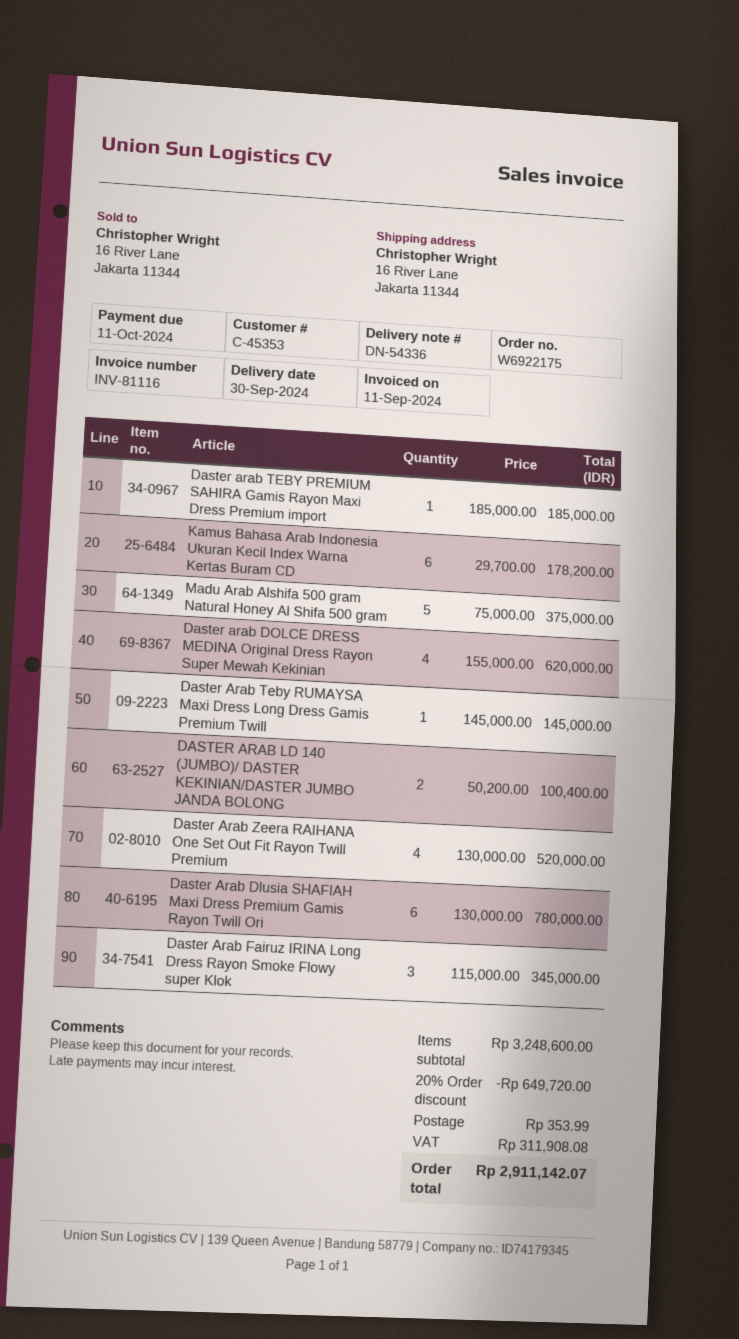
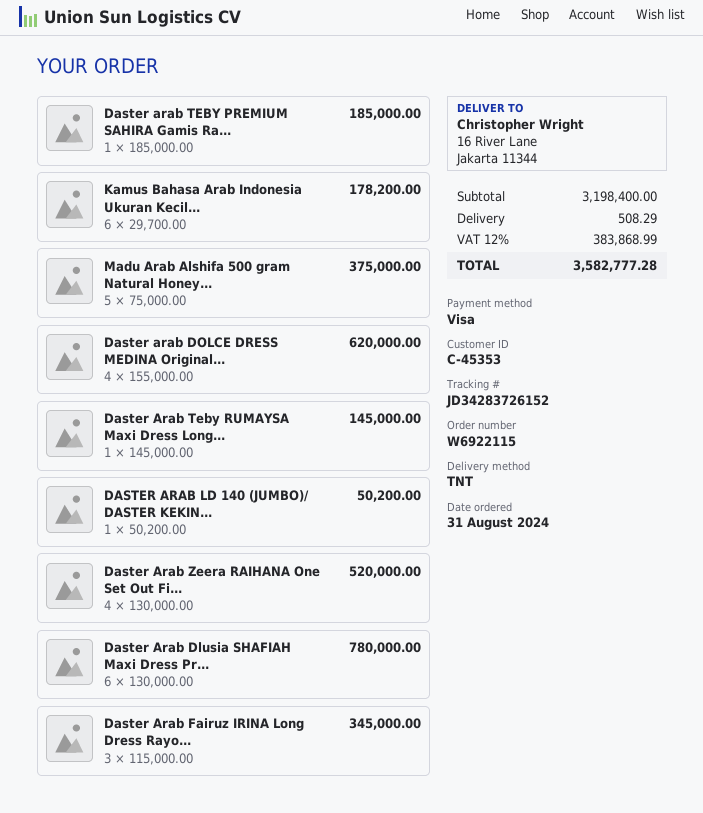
order number: W6922175 -> W6922115
DASTER ARAB LD 140 (JUMBO)/ DASTER KEKINIAN/DASTER JUMBO JANDA BOLONG: 2 x 50200.00 = 100400.00 -> 1 x 50200.00 = 50200.00
subtotal: 3248600.00 -> 3198400.00
discount: 20% = 649720.00 -> none
shipping: 353.99 -> 508.29
tax: 311908.08 -> 383868.99
total: 2911142.07 -> 3582777.28

